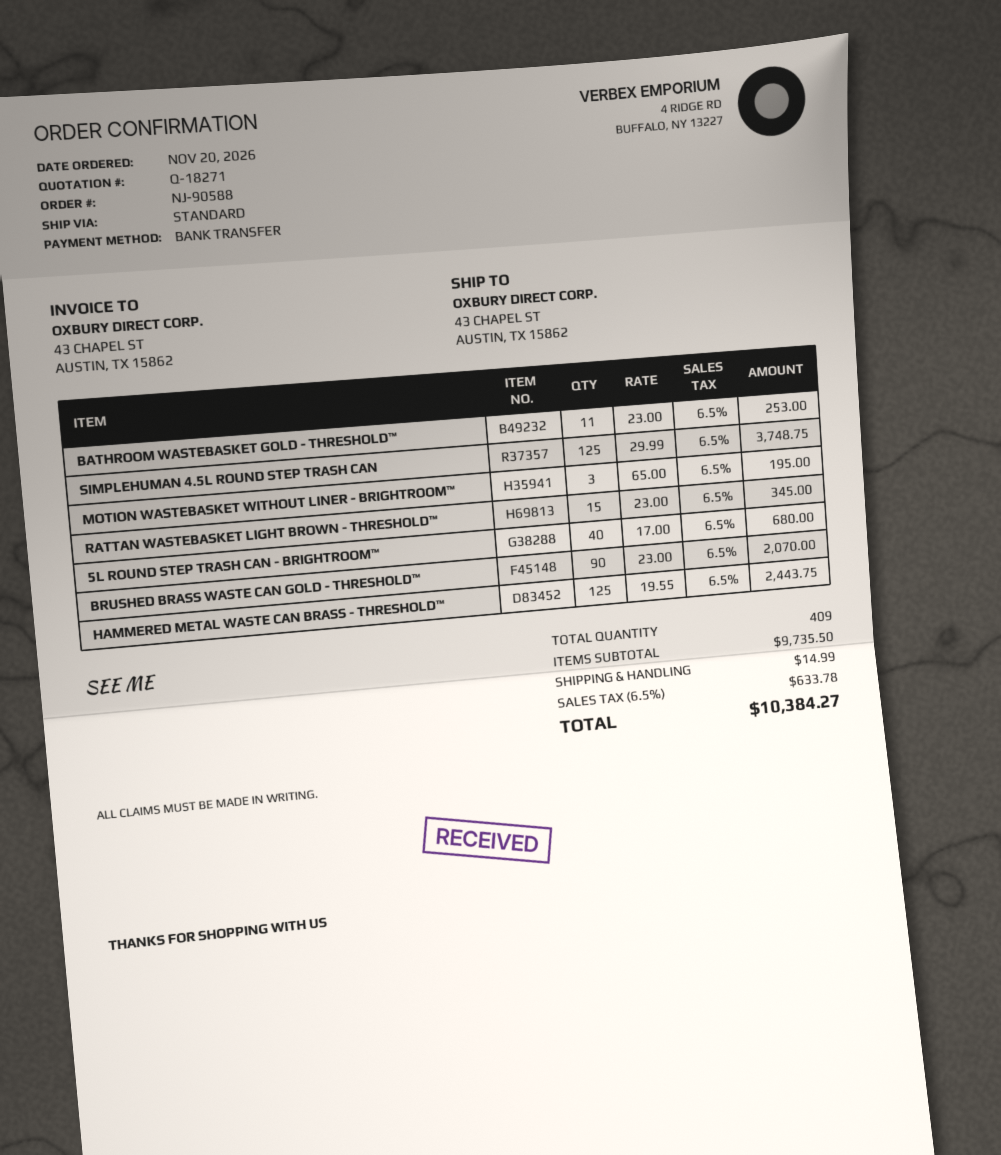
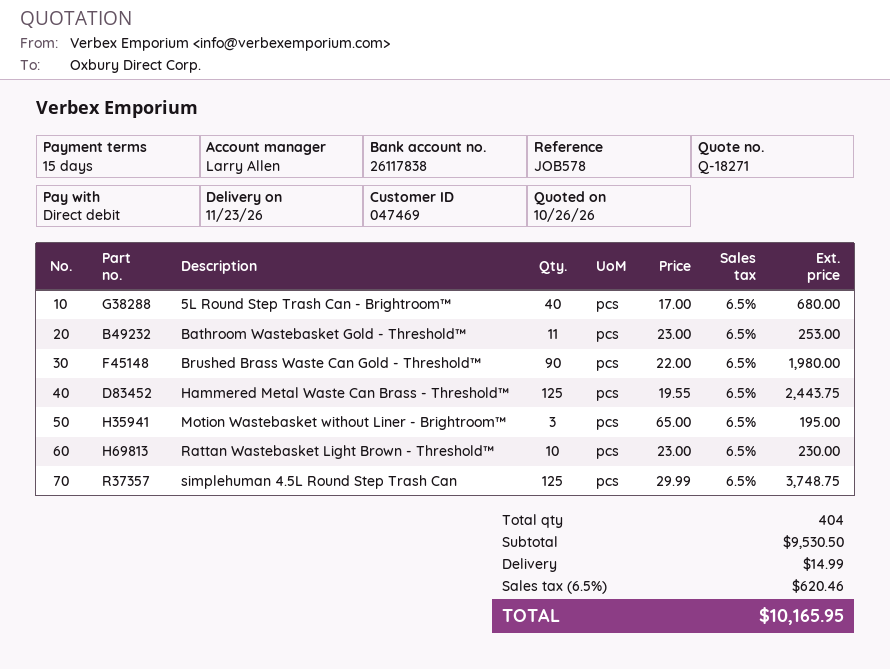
payment method: bank transfer -> direct debit
RATTAN WASTEBASKET LIGHT BROWN - THRESHOLD™: 15 x 23.00 = 345.00 -> 10 x 23.00 = 230.00
BRUSHED BRASS WASTE CAN GOLD - THRESHOLD™: 90 x 23.00 = 2070.00 -> 90 x 22.00 = 1980.00
total quantity: 409 -> 404
subtotal: 9735.50 -> 9530.50
tax: 6.5% = 633.78 -> 6.5% = 620.46
total: 10384.27 -> 10165.95

